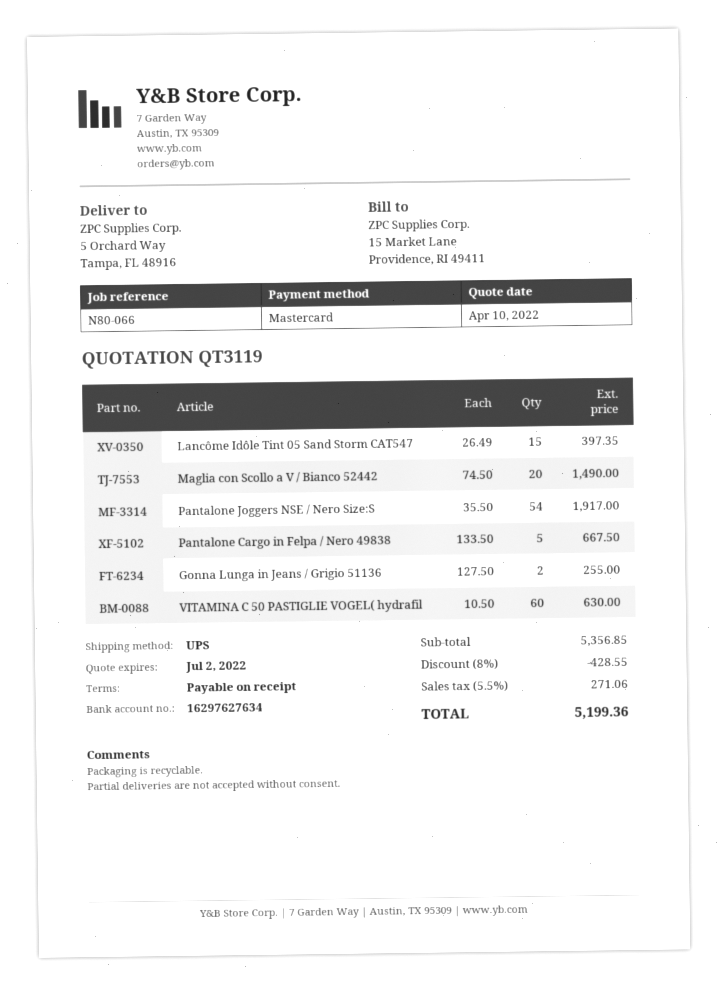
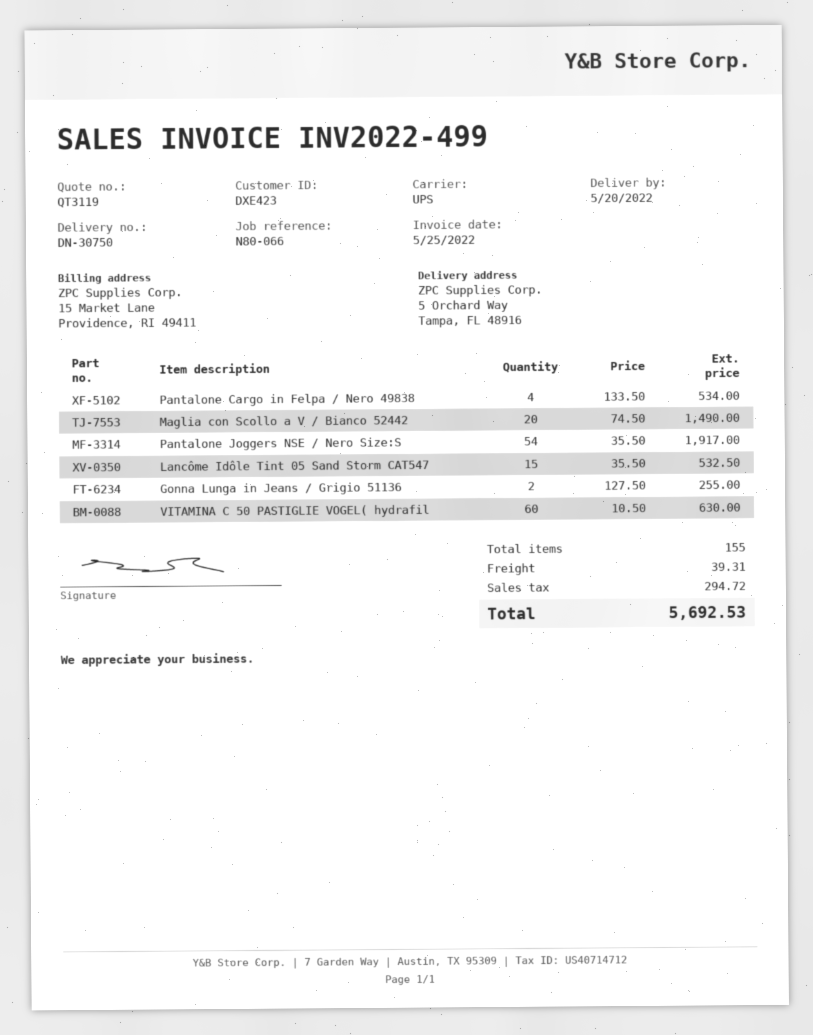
Lancôme Idôle Tint 05 Sand Storm CAT547: 15 x 26.49 = 397.35 -> 15 x 35.50 = 532.50
Pantalone Cargo in Felpa / Nero 49838: 5 x 133.50 = 667.50 -> 4 x 133.50 = 534.00
discount: 8% = 428.55 -> none
shipping: none -> 39.31
tax: 271.06 -> 294.72
total: 5199.36 -> 5692.53

